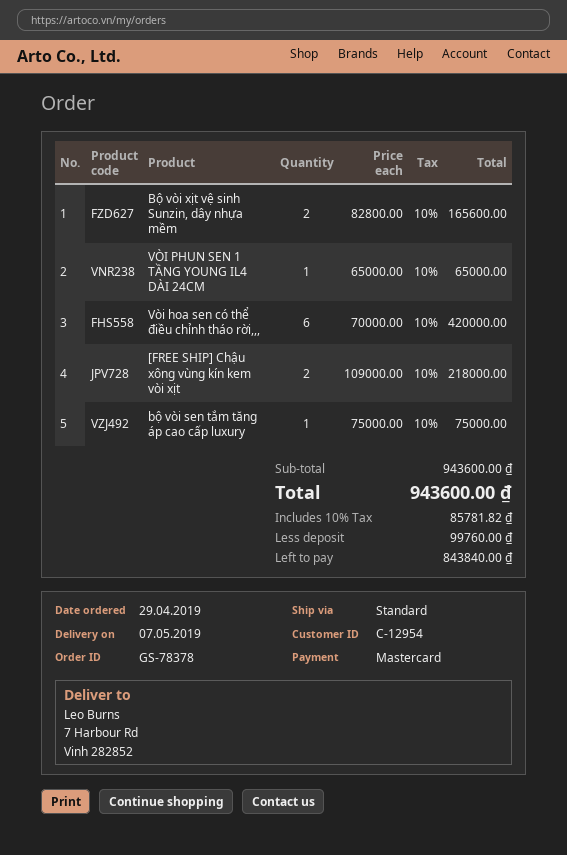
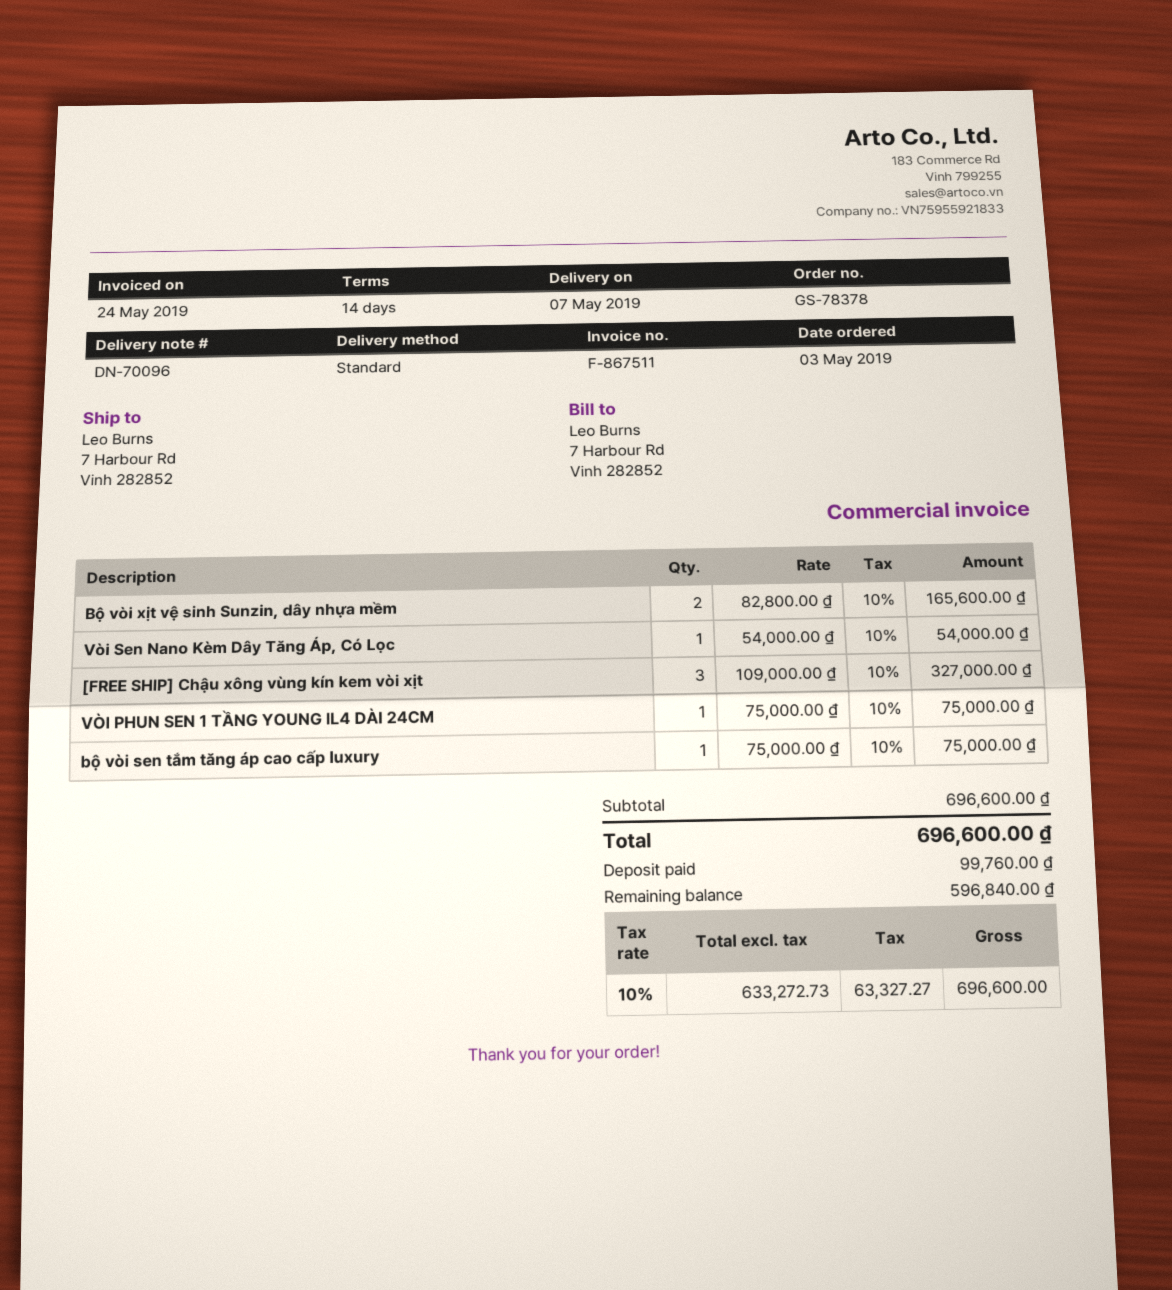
order date: 2019-04-29 -> 2019-05-03
VÒI PHUN SEN 1 TẦNG YOUNG IL4 DÀI 24CM: 1 x 65000.00 = 65000.00 -> 1 x 75000.00 = 75000.00
Vòi hoa sen có thể điều chỉnh tháo rời,,,: 6 x 70000.00 = 420000.00 -> none
[FREE SHIP] Chậu xông vùng kín kem vòi xịt: 2 x 109000.00 = 218000.00 -> 3 x 109000.00 = 327000.00
Vòi Sen Nano Kèm Dây Tăng Áp, Có Lọc: none -> 1 x 54000.00 = 54000.00
subtotal: 943600.00 -> 696600.00
tax: 10% = 85781.82 -> 10% = 63327.27
total: 943600.00 -> 696600.00
balance: 843840.00 -> 596840.00

